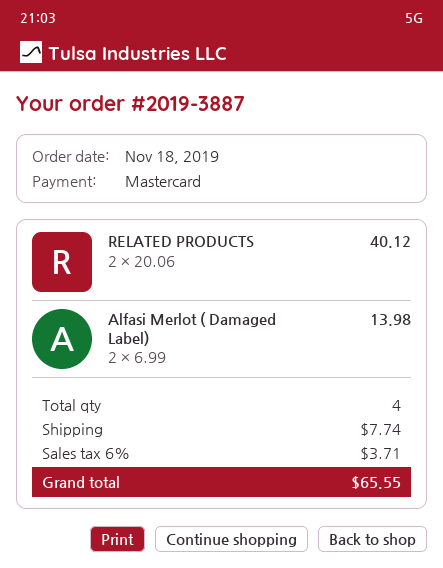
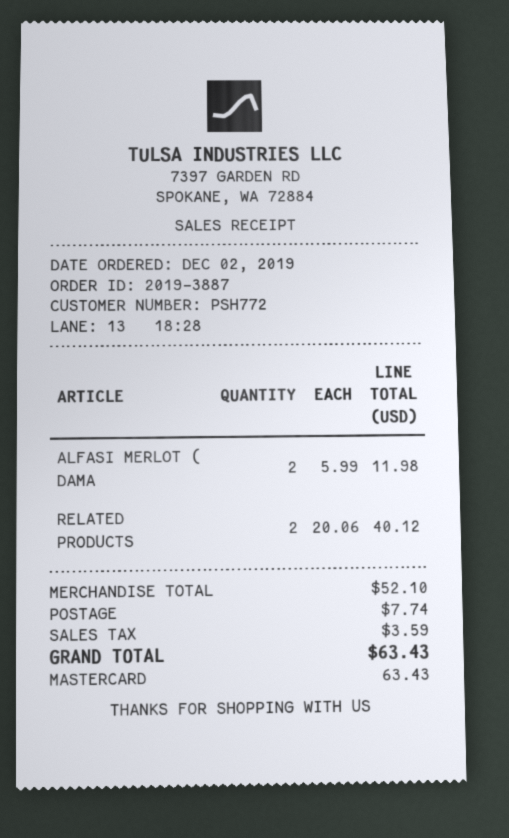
order date: 2019-11-18 -> 2019-12-02
Alfasi Merlot ( Damaged Label): 2 x 6.99 = 13.98 -> 2 x 5.99 = 11.98
tax: 3.71 -> 3.59
total: 65.55 -> 63.43

